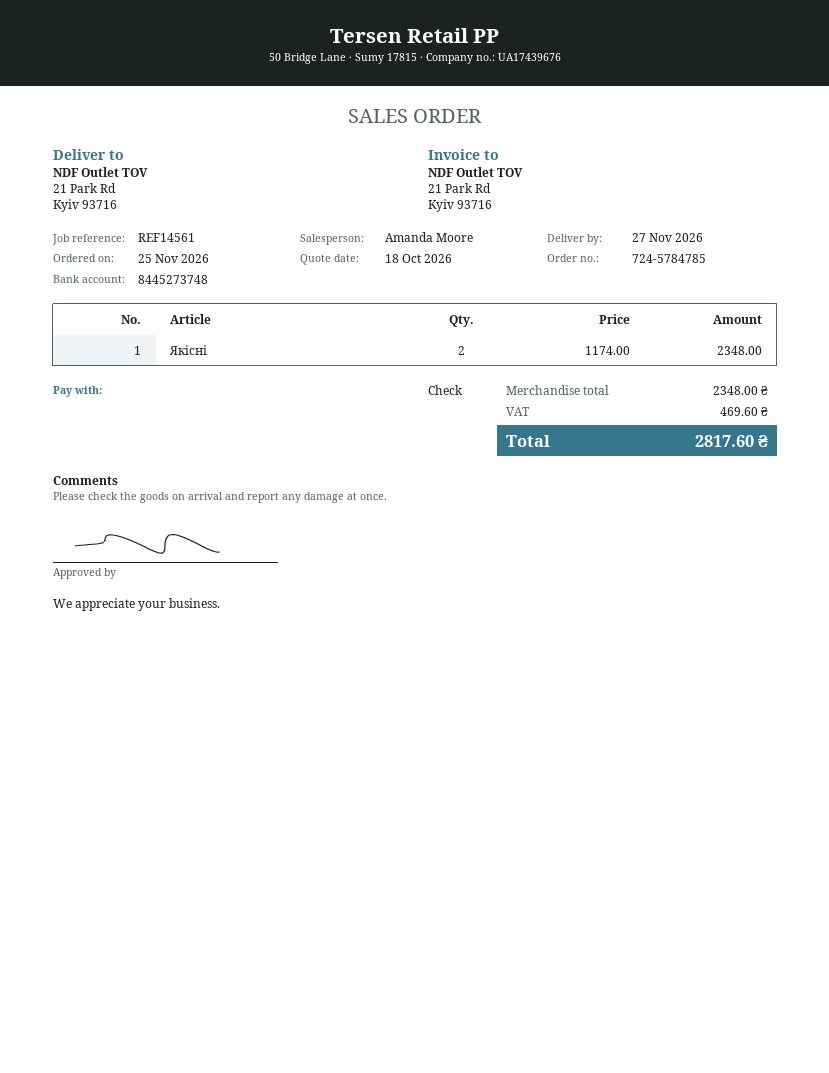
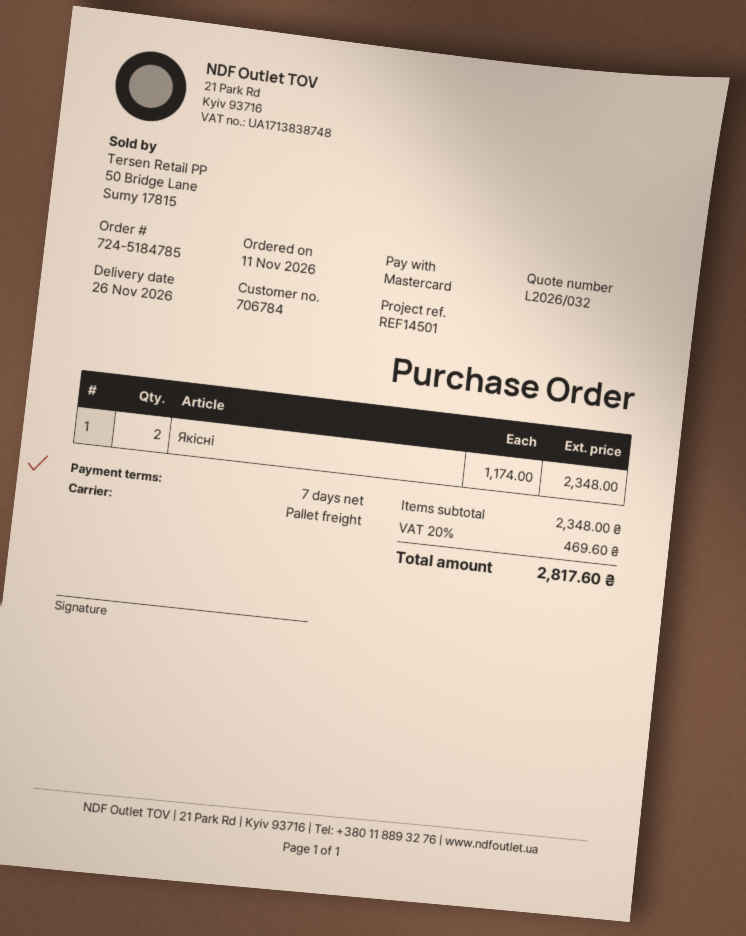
order number: 724-5784785 -> 724-5184785
order date: 2026-11-25 -> 2026-11-11
delivery date: 2026-11-27 -> 2026-11-26
reference: REF14561 -> REF14501
payment method: cheque -> Mastercard

